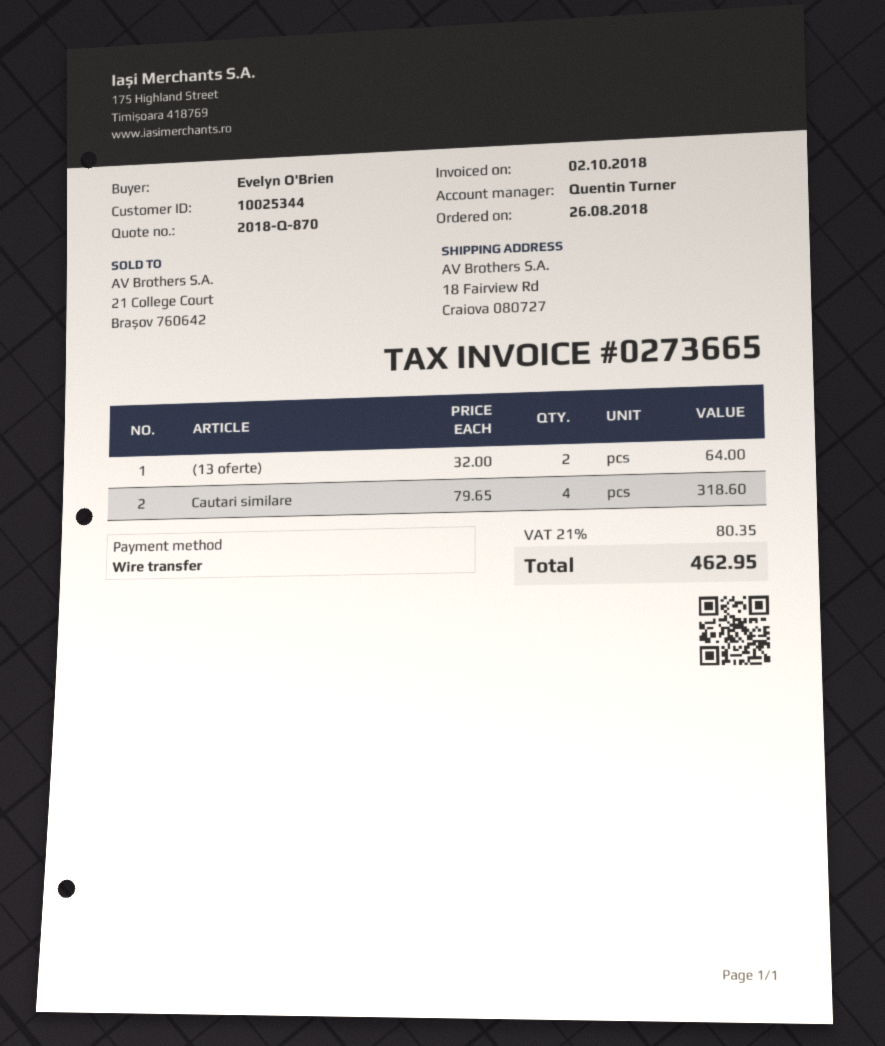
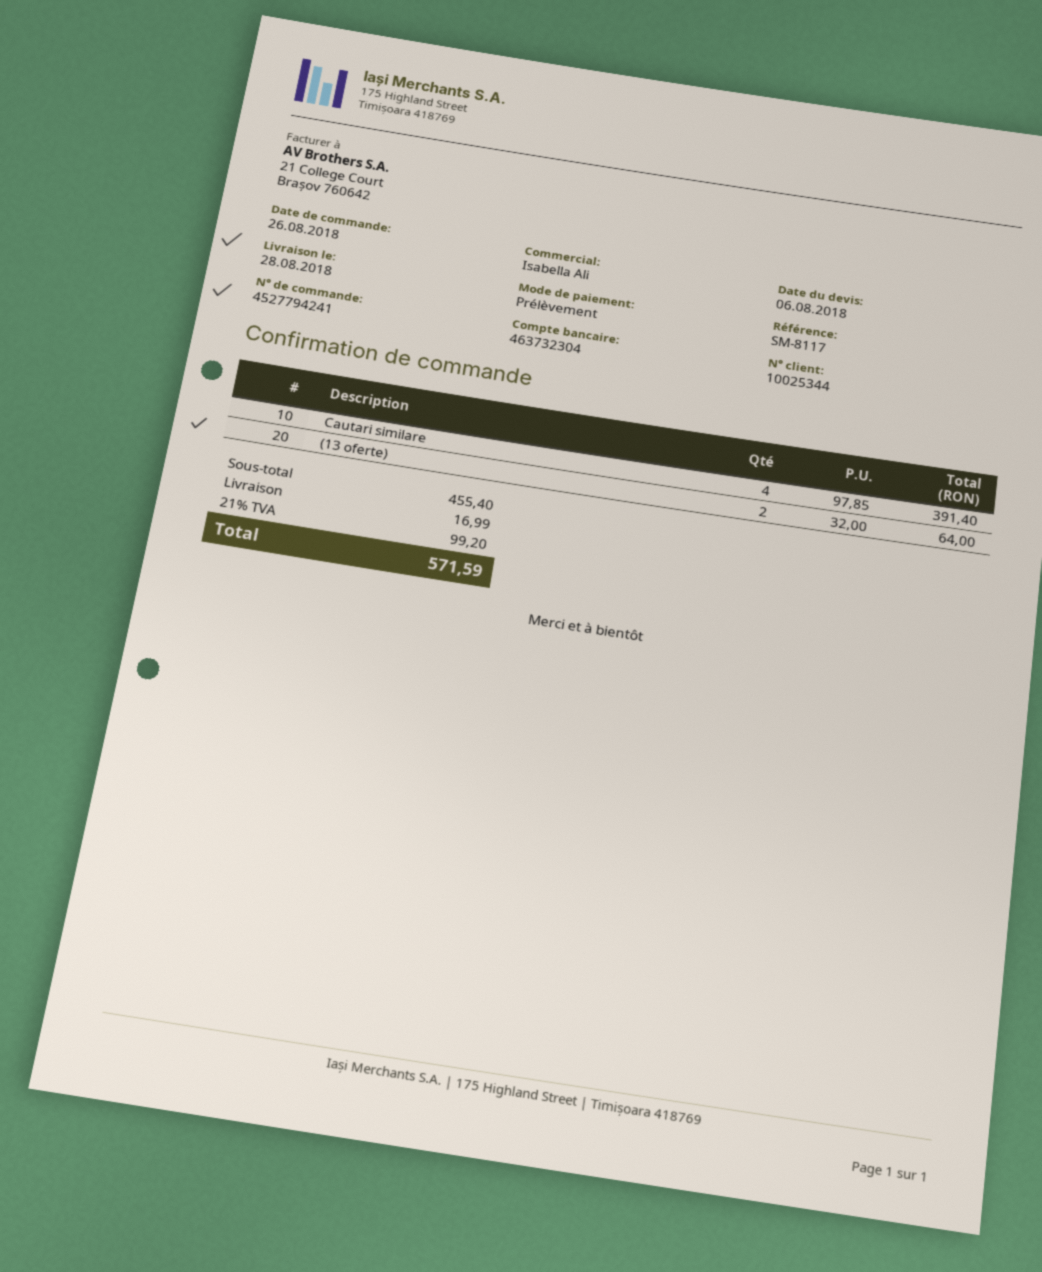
sales rep: Quentin Turner -> Isabella Ali
payment method: bank transfer -> direct debit
Cautari similare: 4 x 79.65 = 318.60 -> 4 x 97.85 = 391.40
shipping: none -> 16.99
tax: 21% = 80.35 -> 21% = 99.20
total: 462.95 -> 571.59

